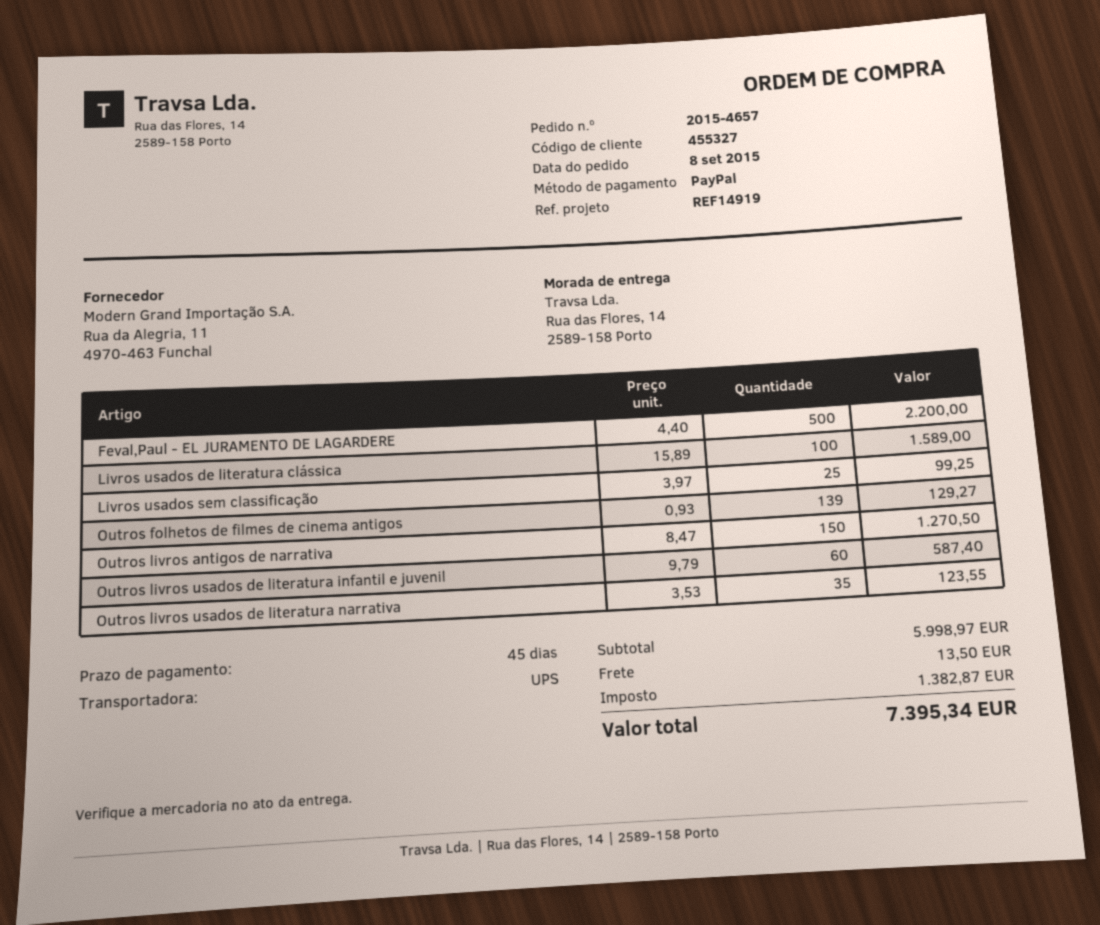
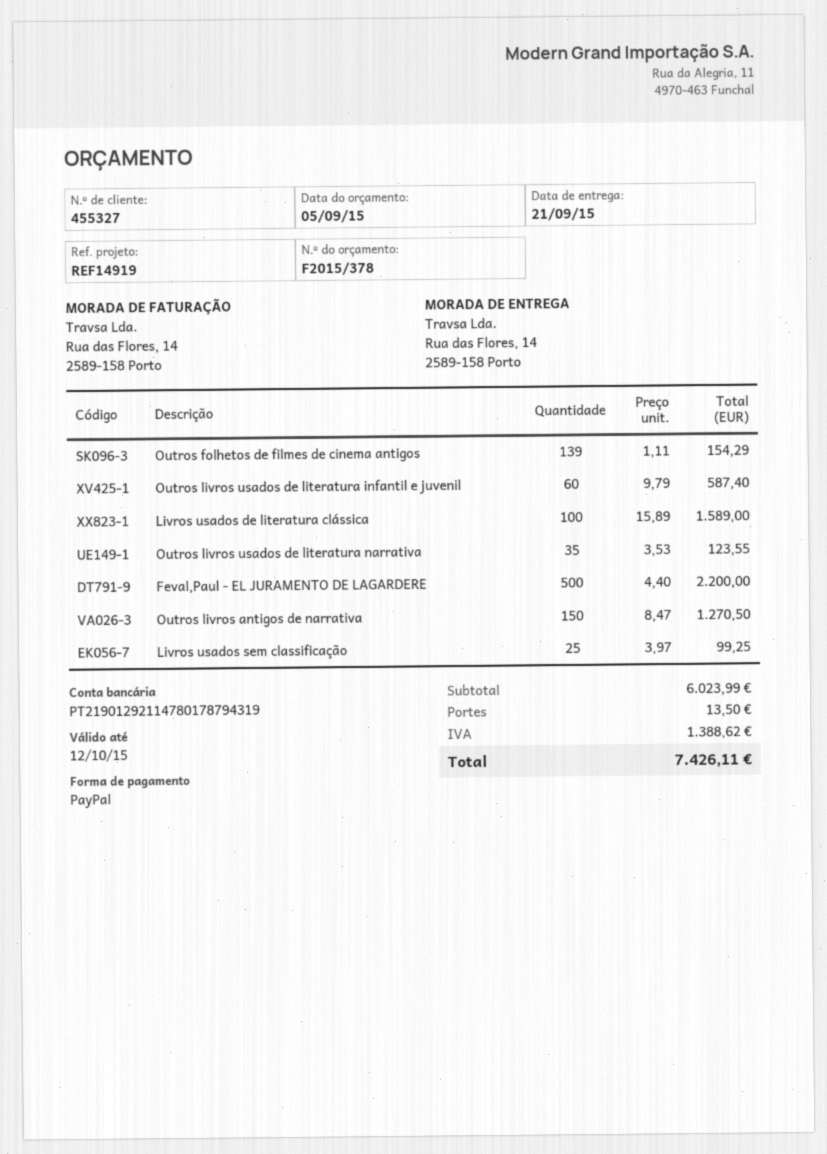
Outros folhetos de filmes de cinema antigos: 139 x 0.93 = 129.27 -> 139 x 1.11 = 154.29
subtotal: 5998.97 -> 6023.99
tax: 1382.87 -> 1388.62
total: 7395.34 -> 7426.11

